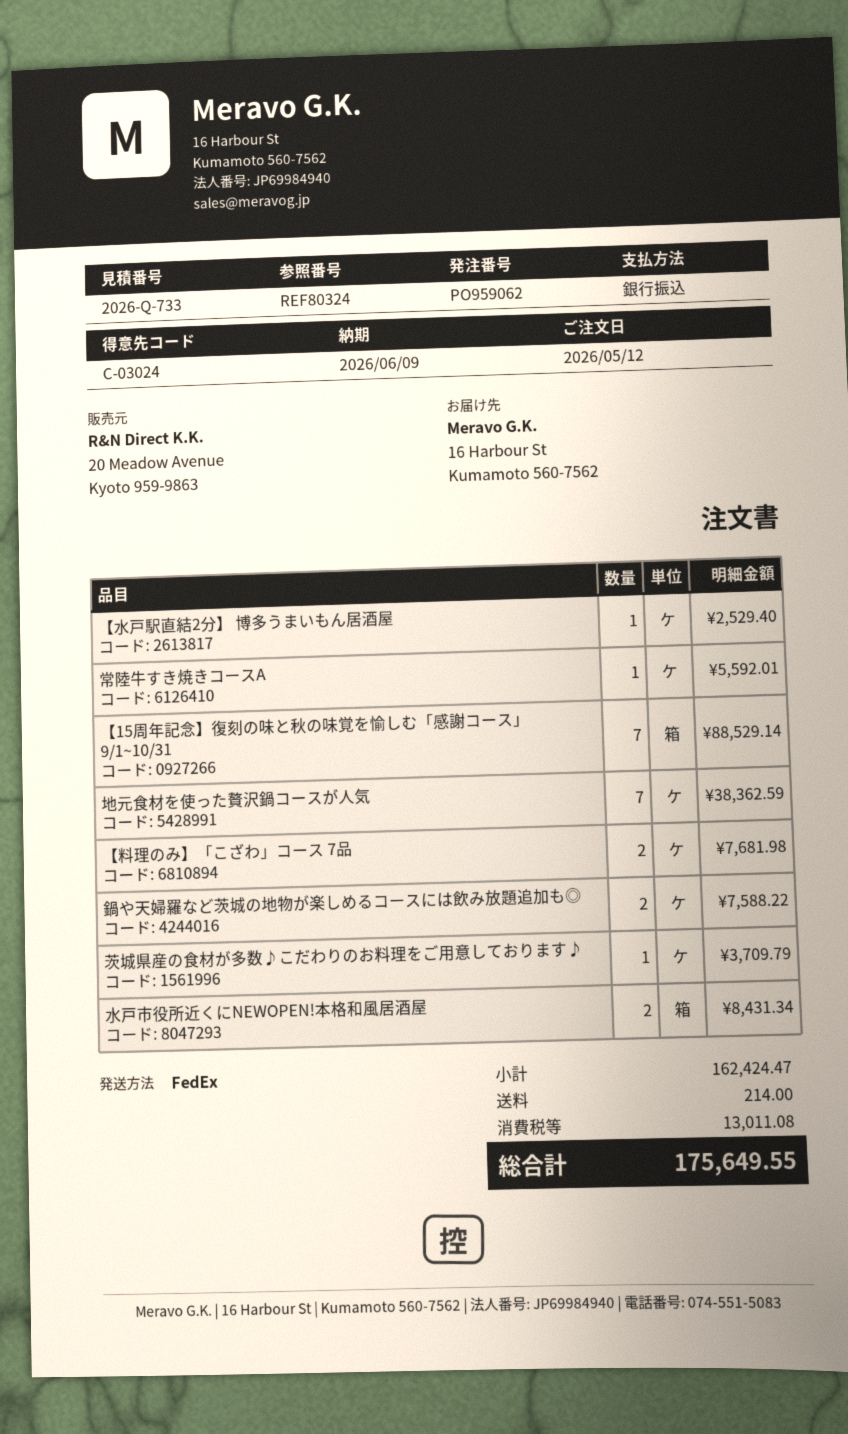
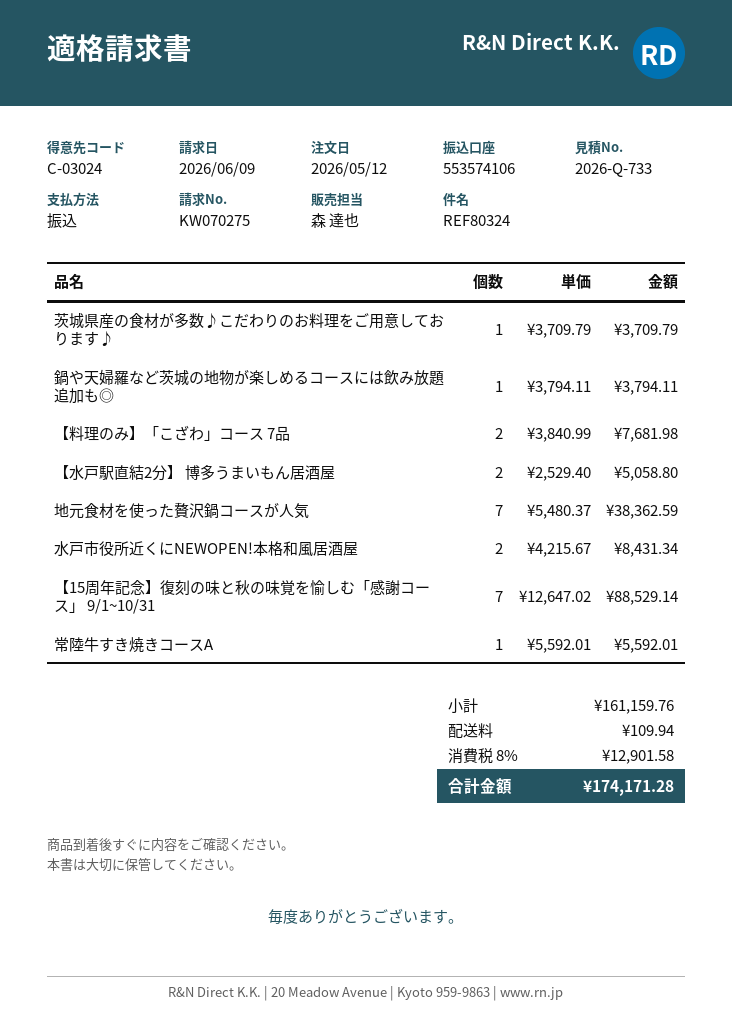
【水戸駅直結2分】 博多うまいもん居酒屋: 1 for 2529.40 -> 2 for 5058.80
鍋や天婦羅など茨城の地物が楽しめるコースには飲み放題追加も◎: 2 for 7588.22 -> 1 for 3794.11
subtotal: 162424.47 -> 161159.76
shipping: 214.00 -> 109.94
tax: 13011.08 -> 12901.58
total: 175649.55 -> 174171.28

